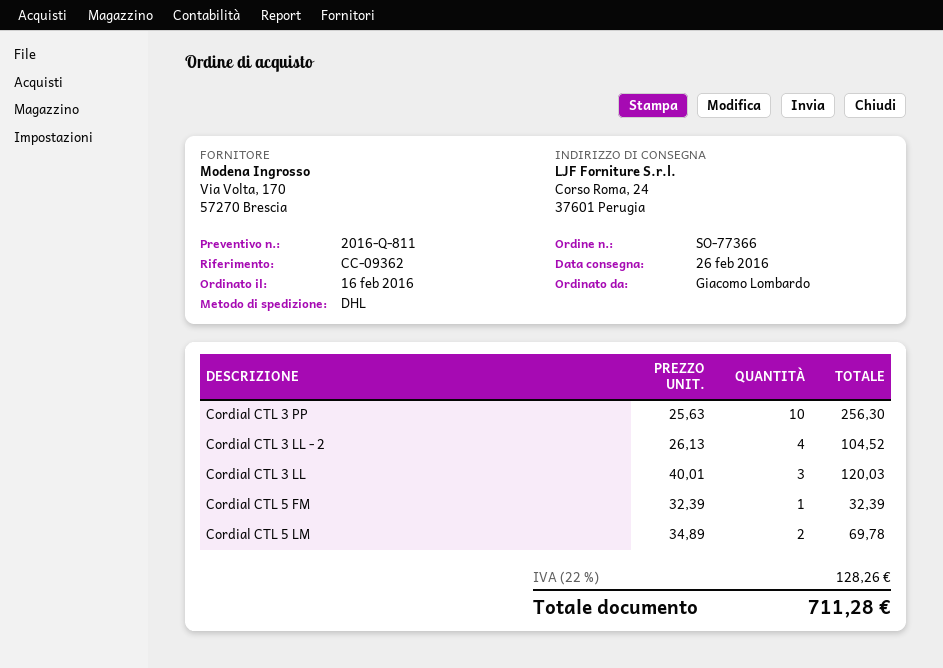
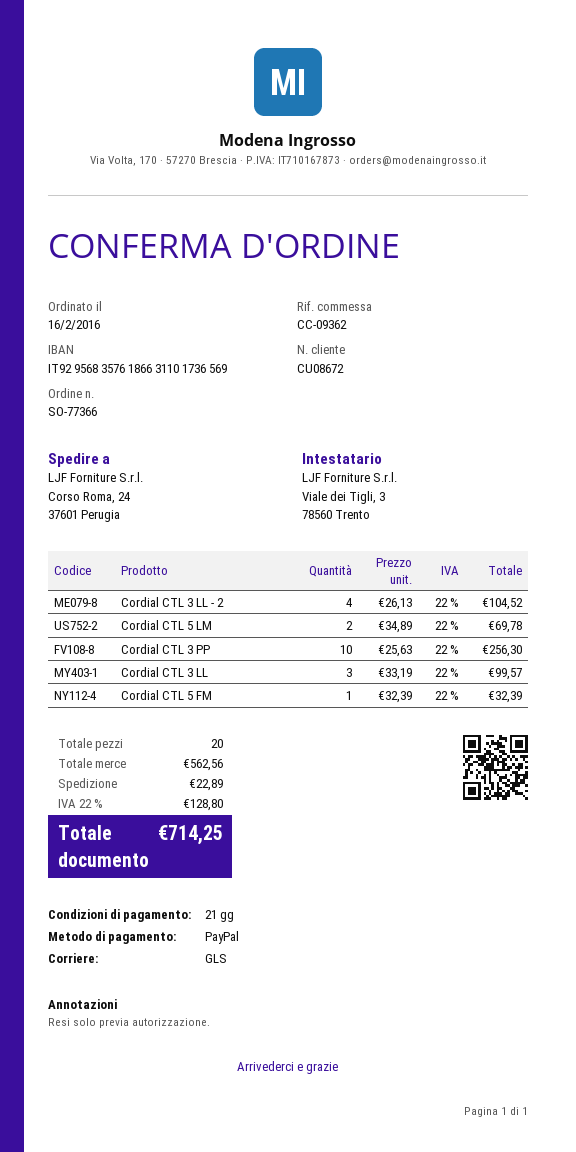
shipping method: DHL -> GLS
Cordial CTL 3 LL: 3 x 40.01 = 120.03 -> 3 x 33.19 = 99.57
shipping: none -> 22.89
tax: 22% = 128.26 -> 22% = 128.80
total: 711.28 -> 714.25

